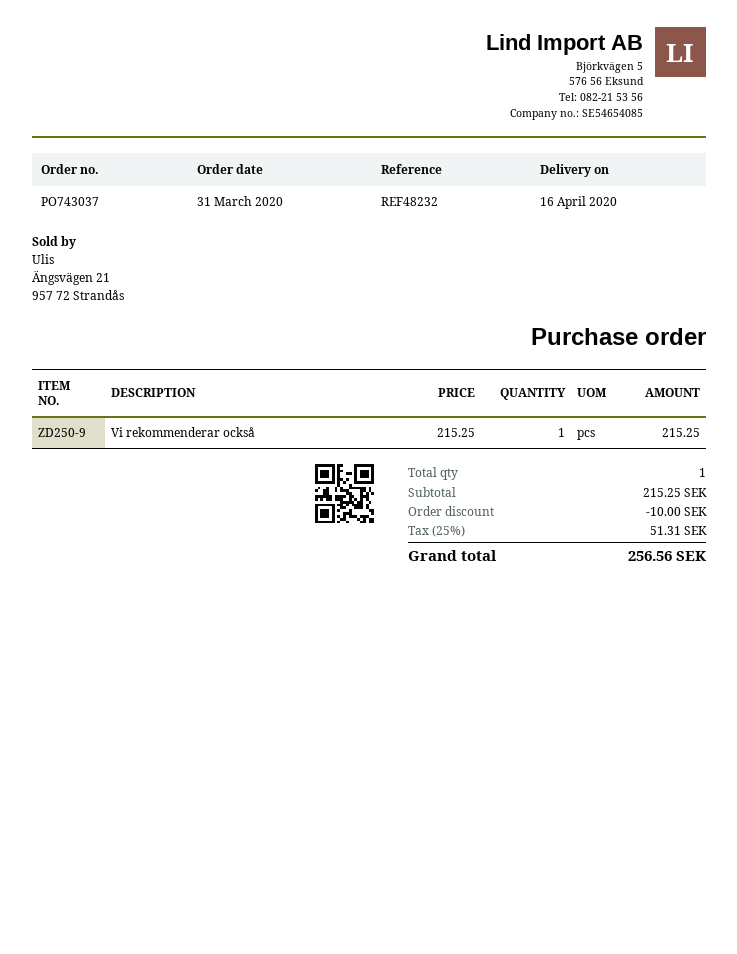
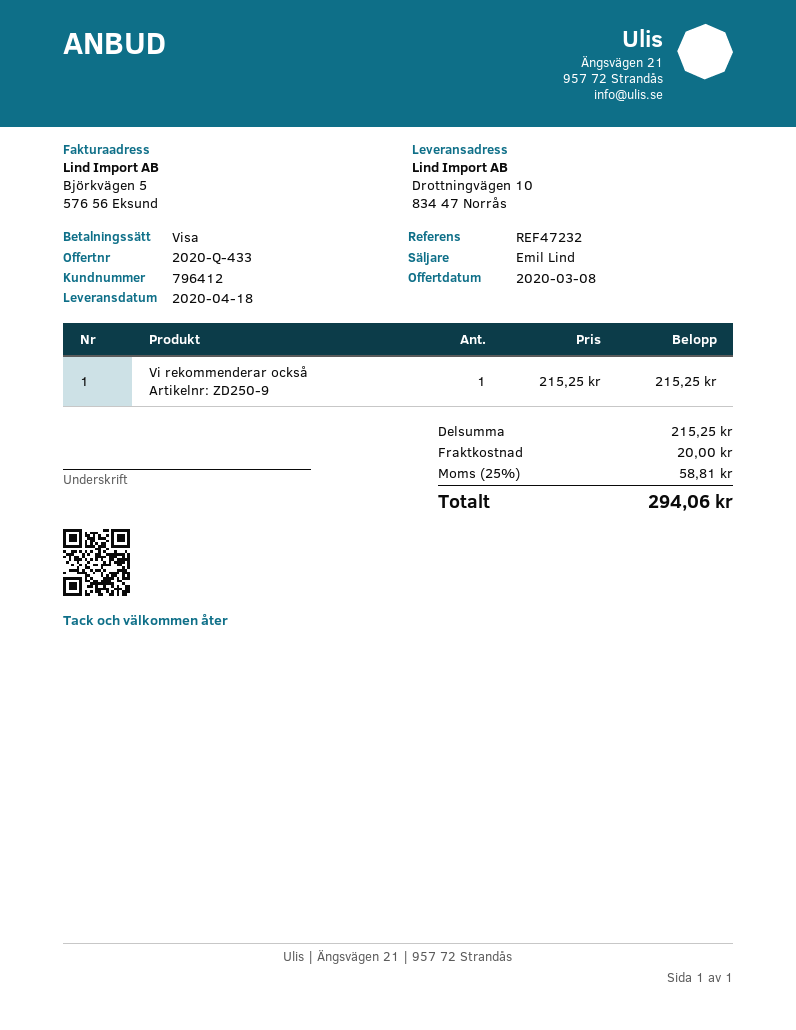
delivery date: 2020-04-16 -> 2020-04-18
reference: REF48232 -> REF47232
discount: 10.00 -> none
shipping: none -> 20.00
tax: 25% = 51.31 -> 25% = 58.81
total: 256.56 -> 294.06

